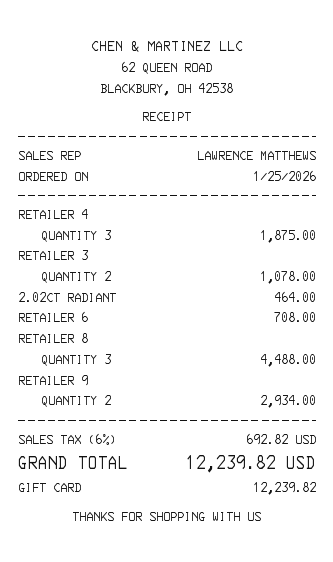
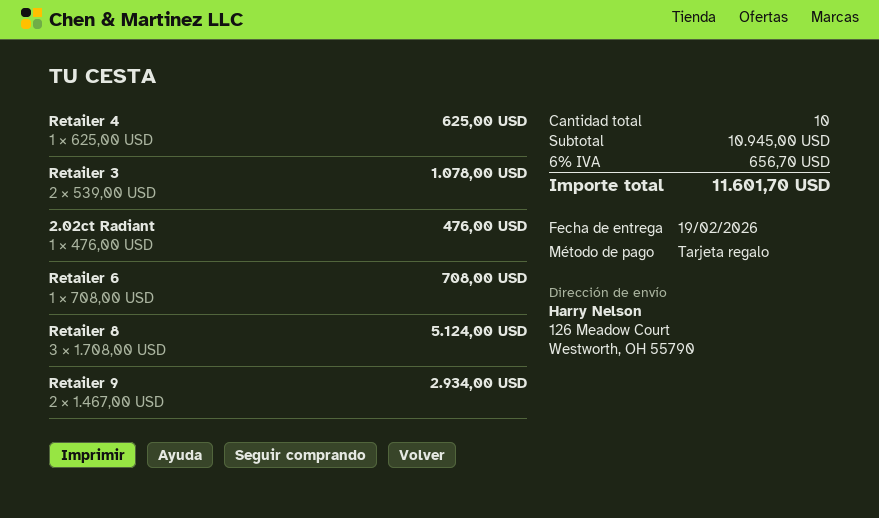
RETAILER 4: 3 for 1875.00 -> 1 for 625.00
2.02CT RADIANT: 1 for 464.00 -> 1 for 476.00
RETAILER 8: 3 for 4488.00 -> 3 for 5124.00
tax: 6% = 692.82 -> 6% = 656.70
total: 12239.82 -> 11601.70

